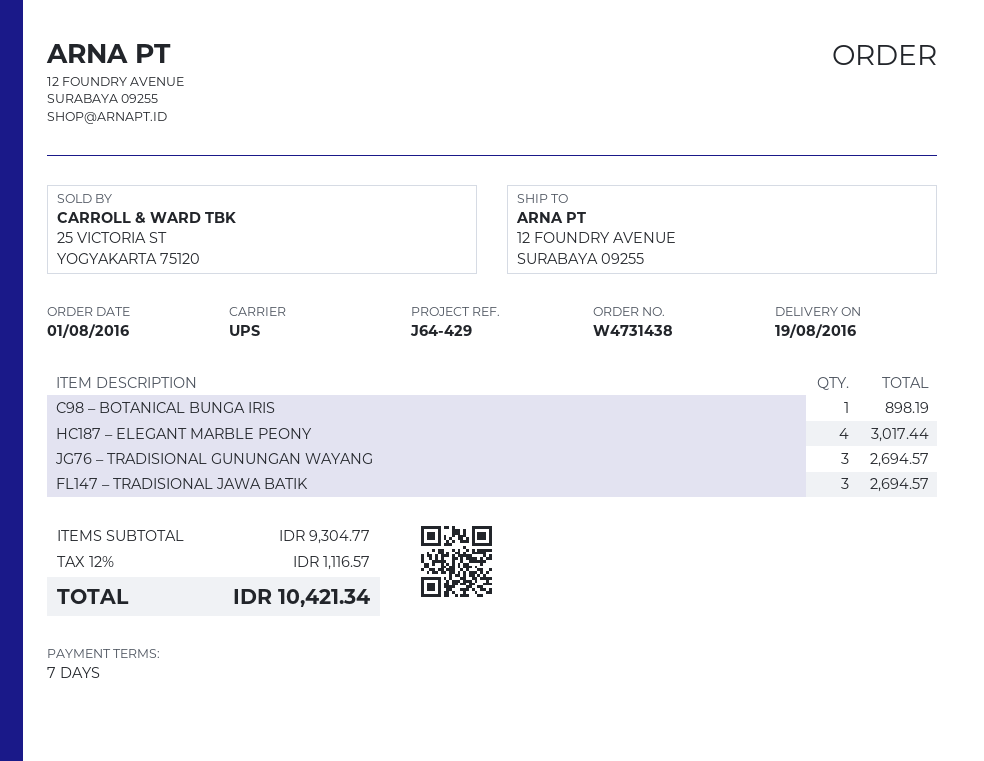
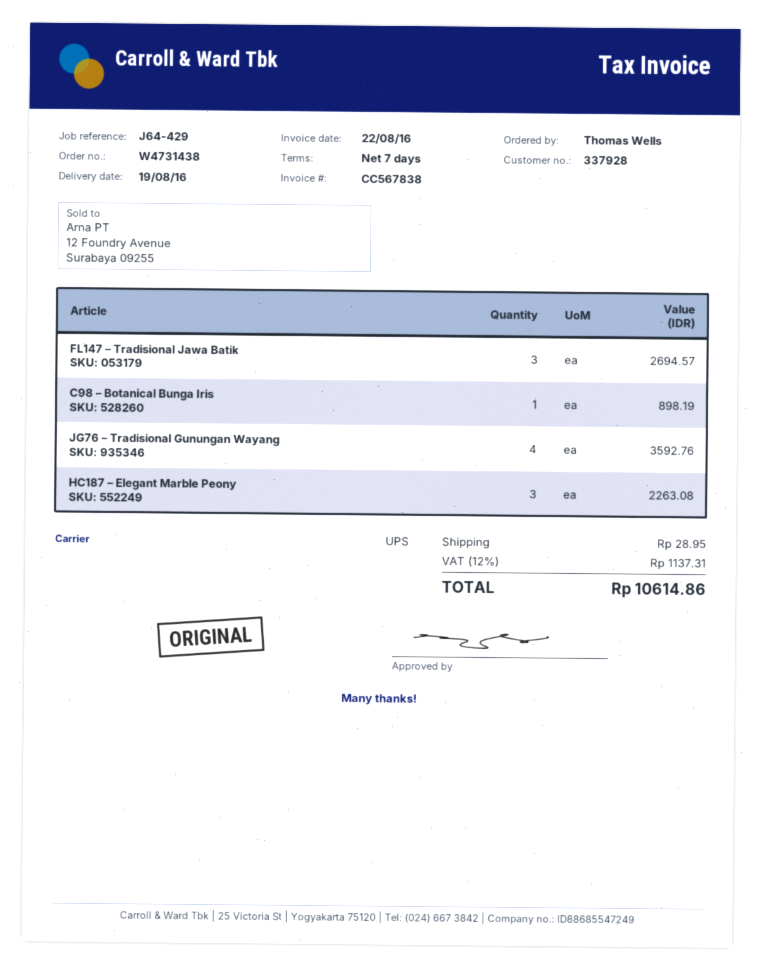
HC187 – ELEGANT MARBLE PEONY: 4 for 3017.44 -> 3 for 2263.08
JG76 – TRADISIONAL GUNUNGAN WAYANG: 3 for 2694.57 -> 4 for 3592.76
shipping: none -> 28.95
tax: 12% = 1116.57 -> 12% = 1137.31
total: 10421.34 -> 10614.86

